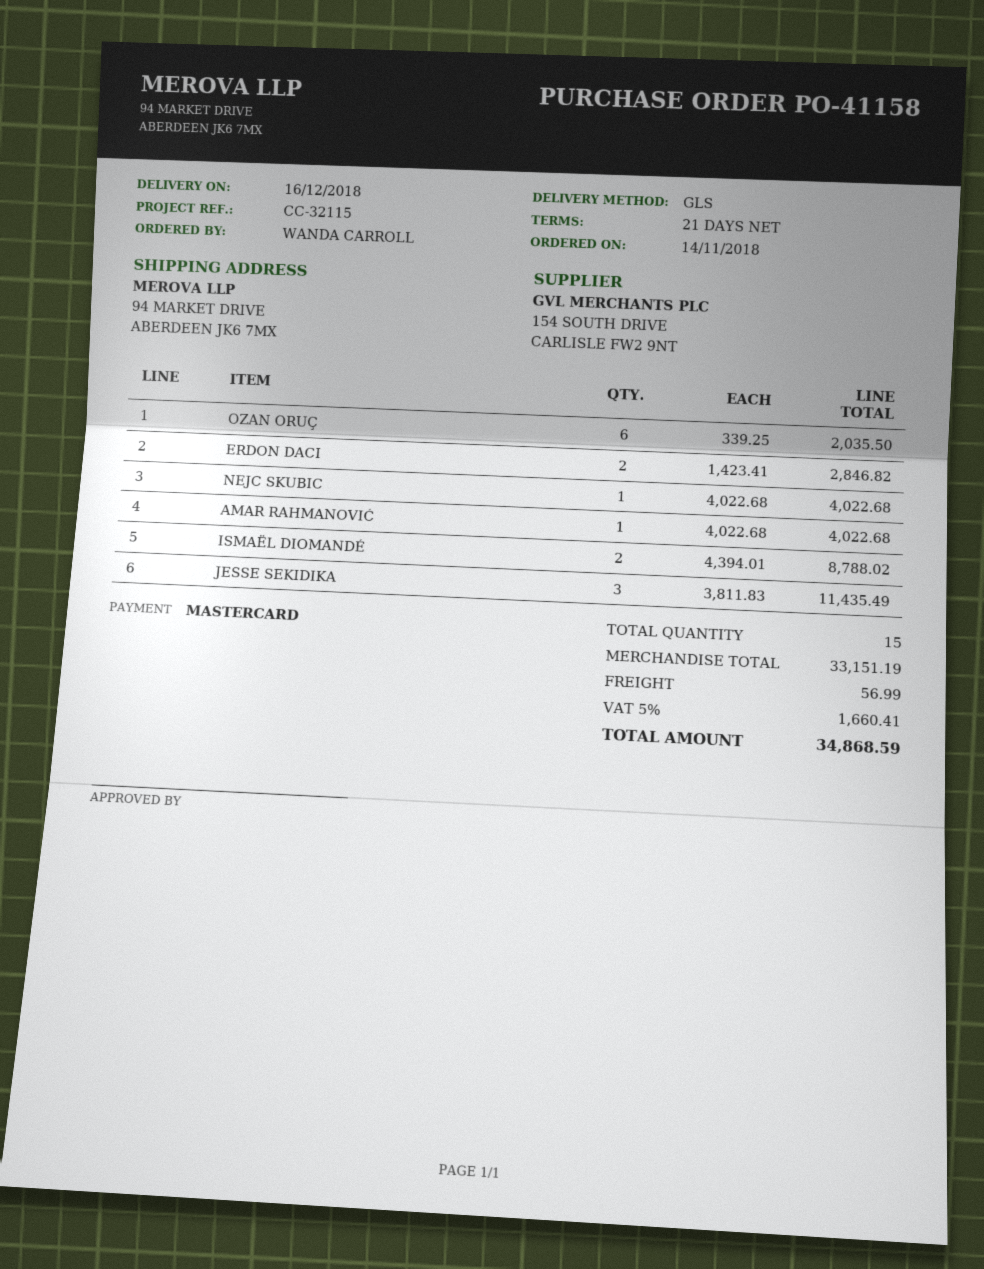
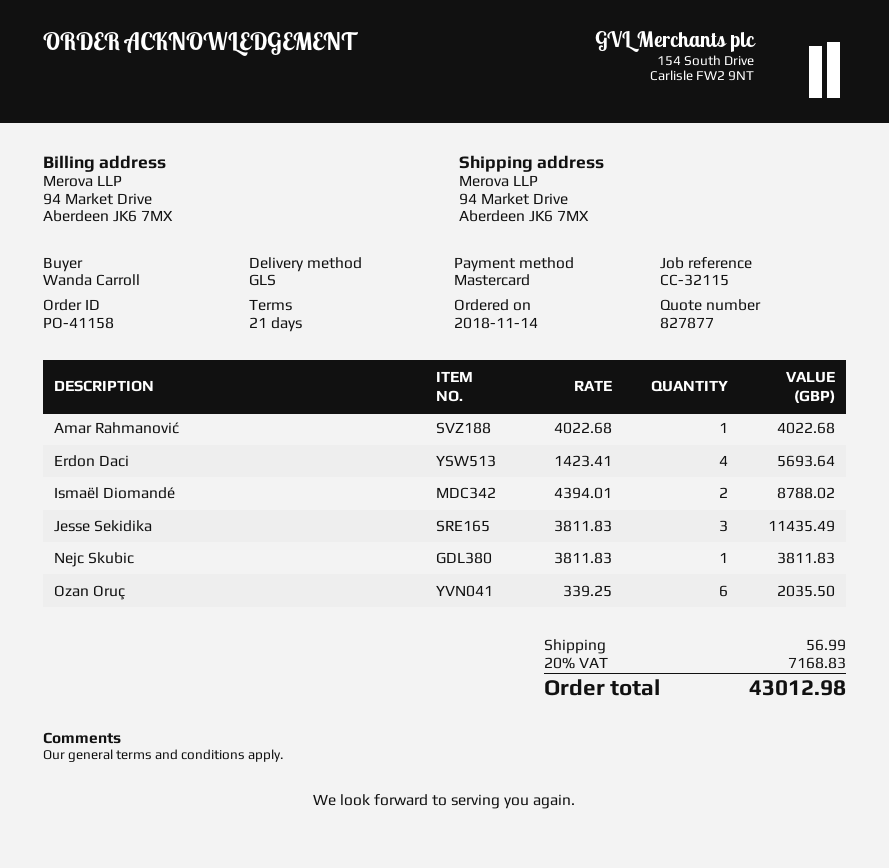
ERDON DACI: 2 x 1423.41 = 2846.82 -> 4 x 1423.41 = 5693.64
NEJC SKUBIC: 1 x 4022.68 = 4022.68 -> 1 x 3811.83 = 3811.83
tax: 5% = 1660.41 -> 20% = 7168.83
total: 34868.59 -> 43012.98

